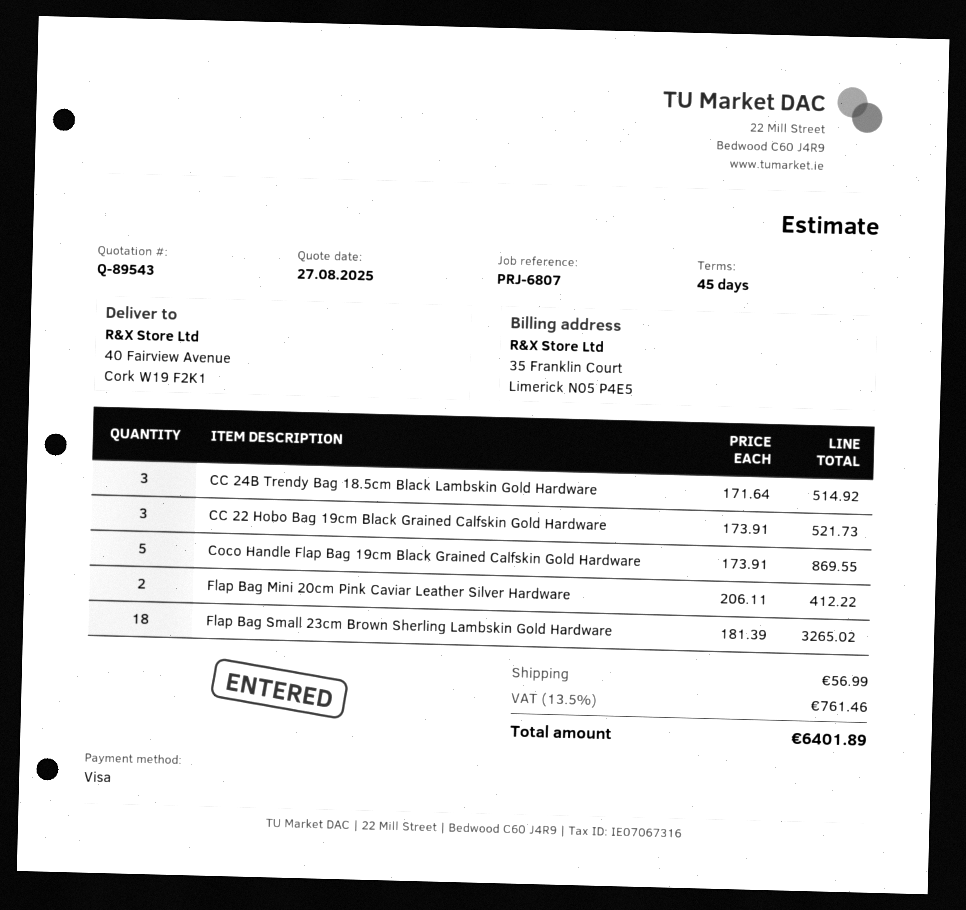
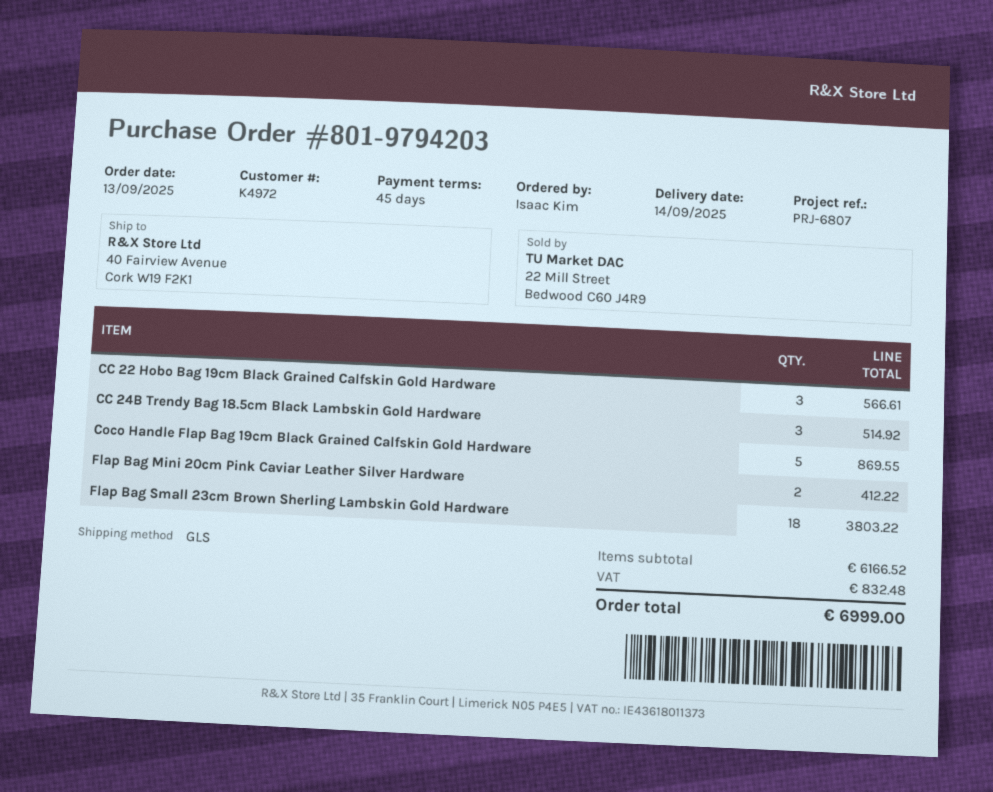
CC 22 Hobo Bag 19cm Black Grained Calfskin Gold Hardware: 3 for 521.73 -> 3 for 566.61
Flap Bag Small 23cm Brown Sherling Lambskin Gold Hardware: 18 for 3265.02 -> 18 for 3803.22
shipping: 56.99 -> none
tax: 761.46 -> 832.48
total: 6401.89 -> 6999.00

